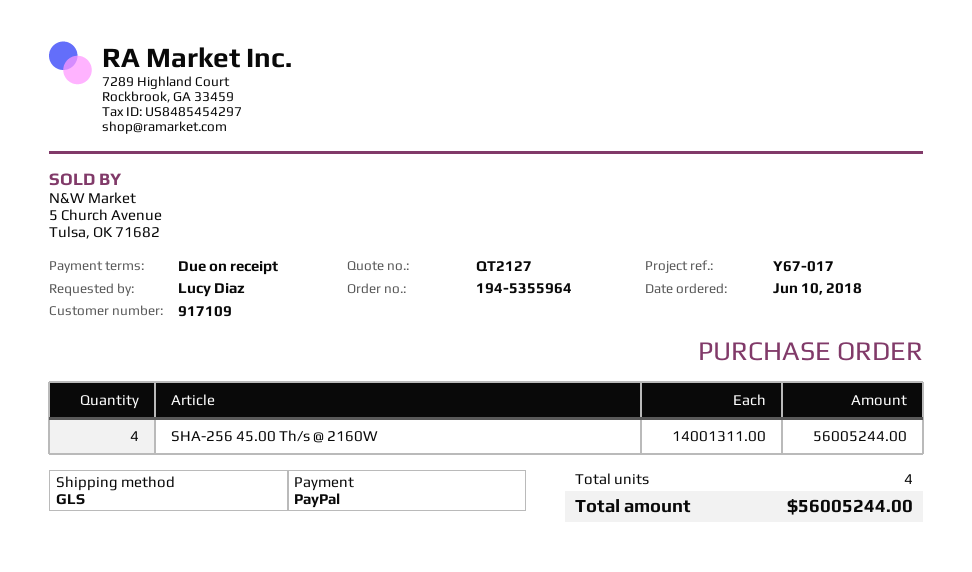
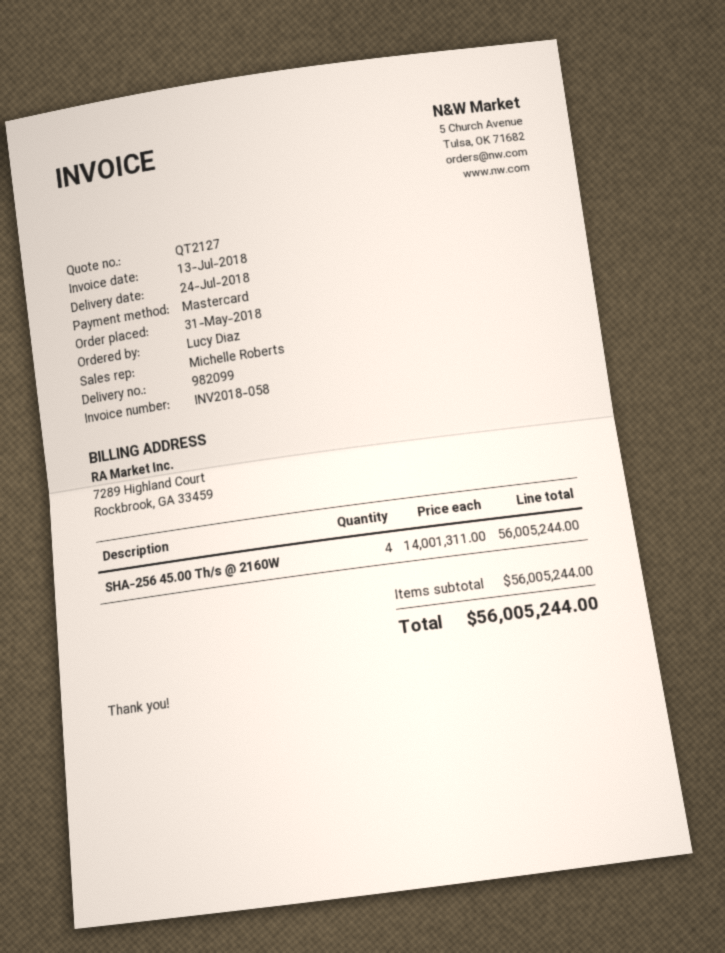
order date: 2018-06-10 -> 2018-05-31
payment method: PayPal -> Mastercard

